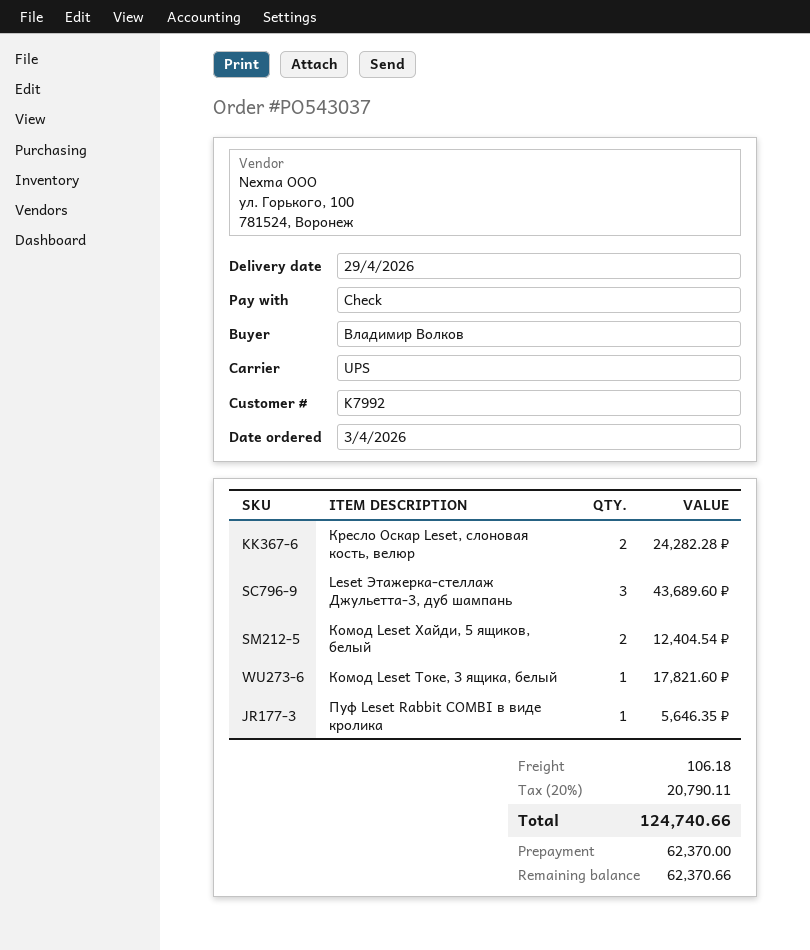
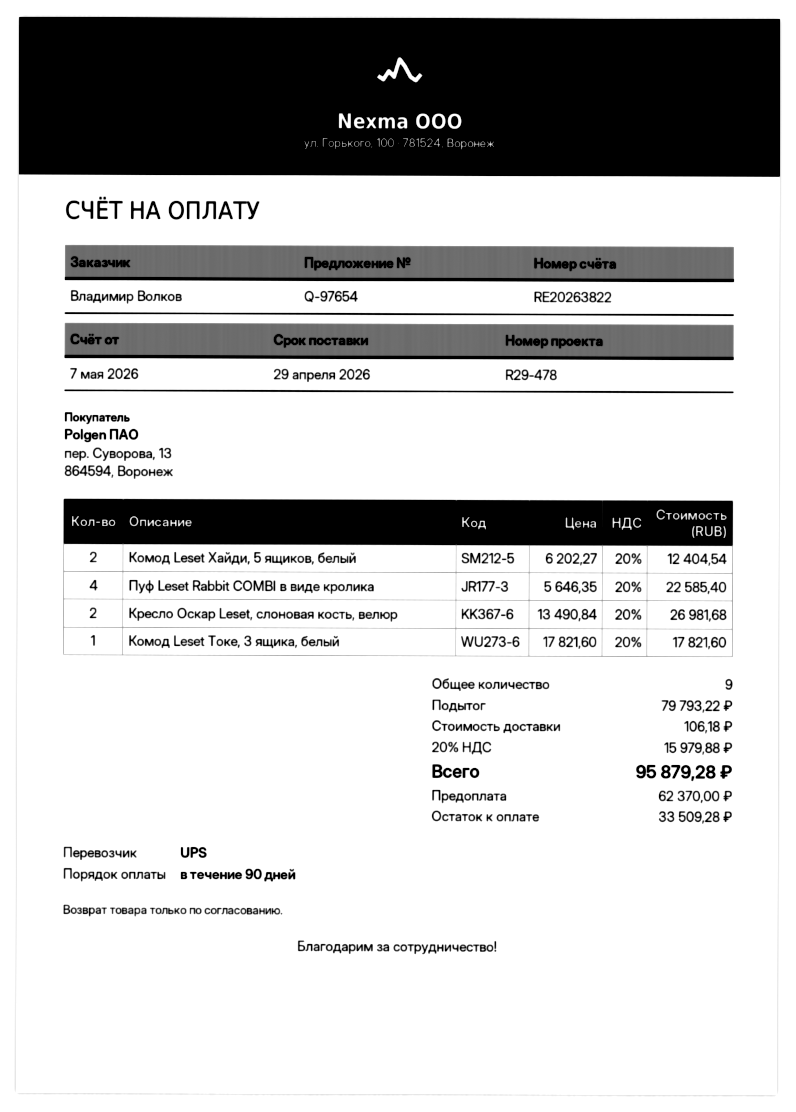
Кресло Оскар Leset, слоновая кость, велюр: 2 for 24282.28 -> 2 for 26981.68
Leset Этажерка-стеллаж Джульетта-3, дуб шампань: 3 for 43689.60 -> none
Пуф Leset Rabbit COMBI в виде кролика: 1 for 5646.35 -> 4 for 22585.40
tax: 20% = 20790.11 -> 20% = 15979.88
total: 124740.66 -> 95879.28
balance: 62370.66 -> 33509.28

